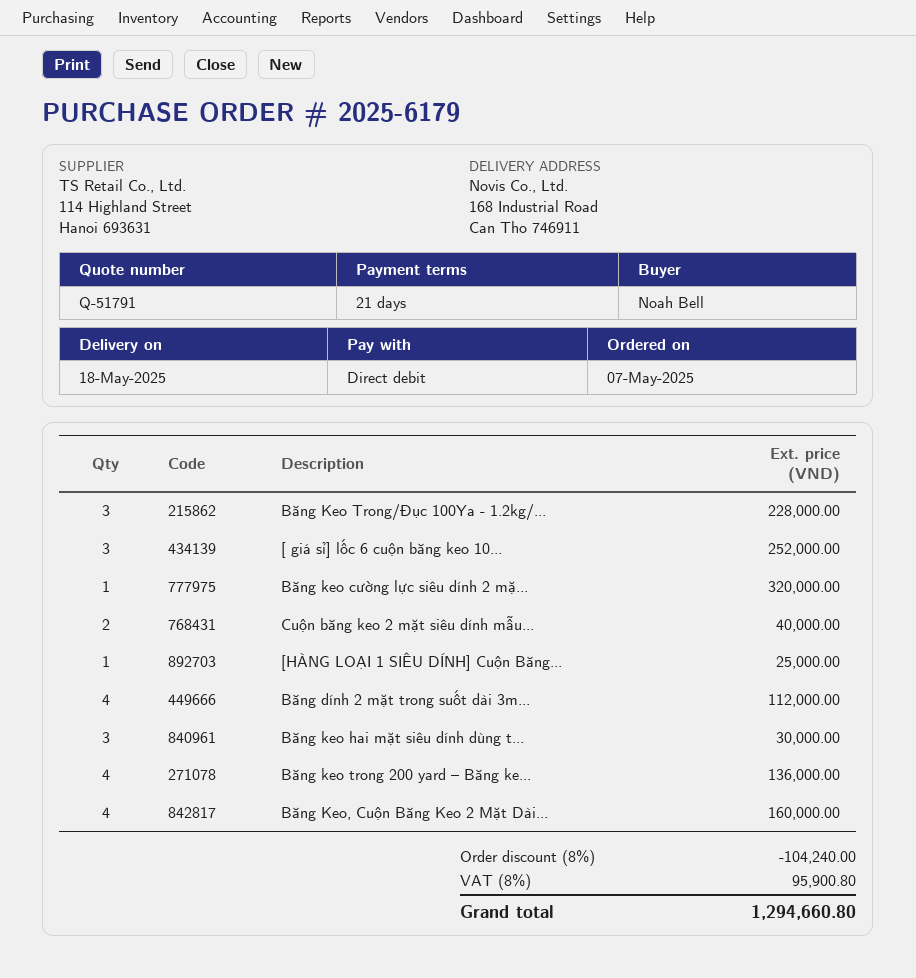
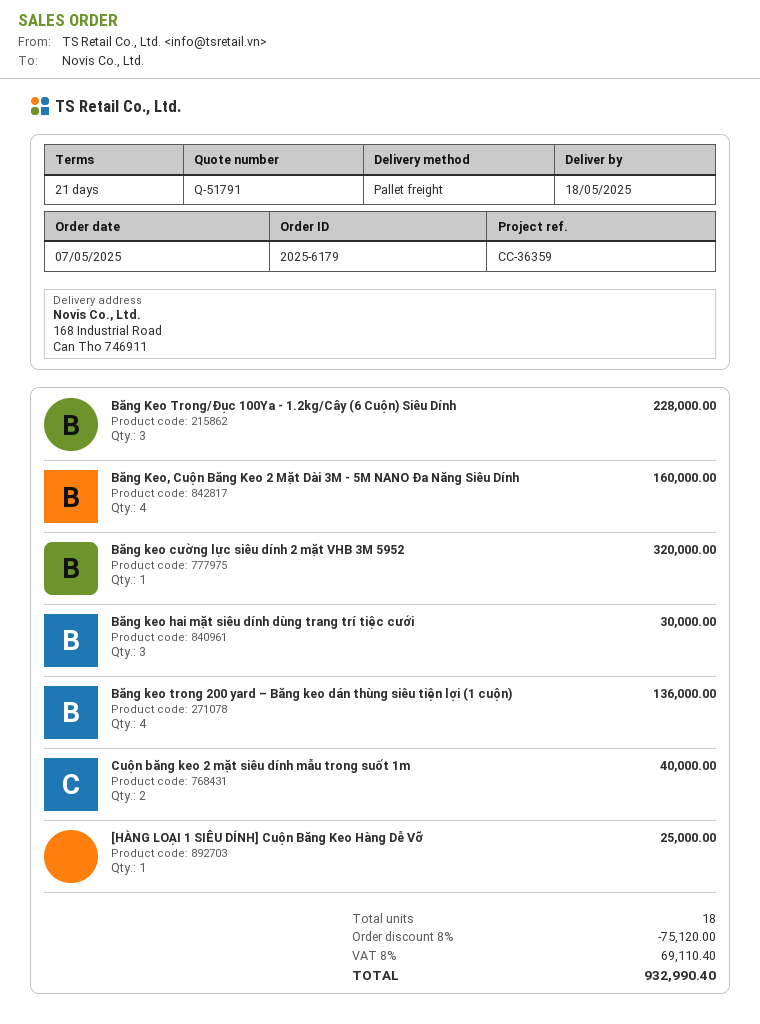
[ giá sỉ] lốc 6 cuộn băng keo 10...: 3 for 252000.00 -> none
Băng dính 2 mặt trong suốt dài 3m...: 4 for 112000.00 -> none
discount: 8% = 104240.00 -> 8% = 75120.00
tax: 8% = 95900.80 -> 8% = 69110.40
total: 1294660.80 -> 932990.40

